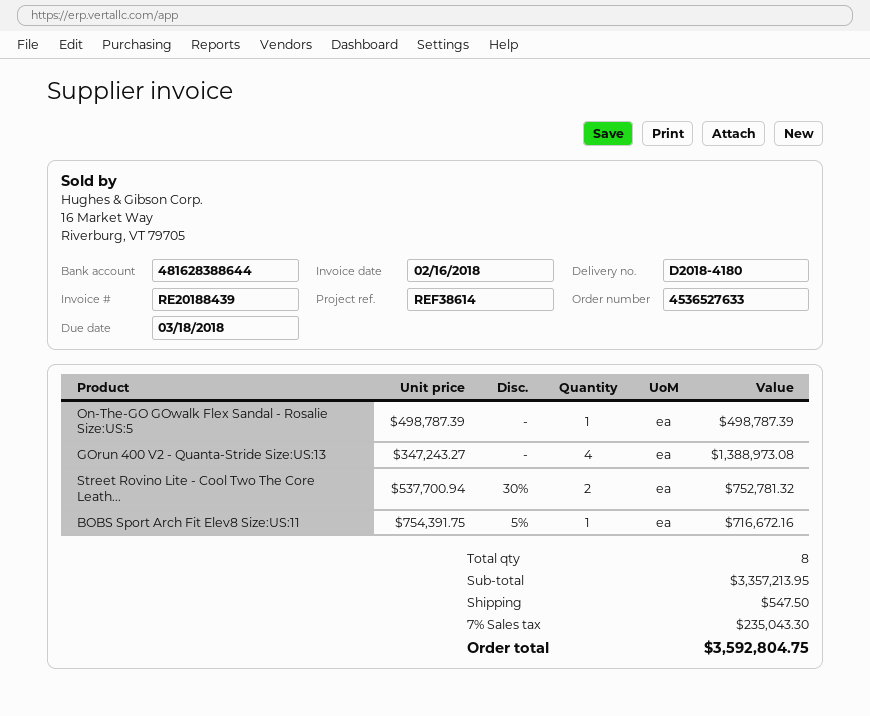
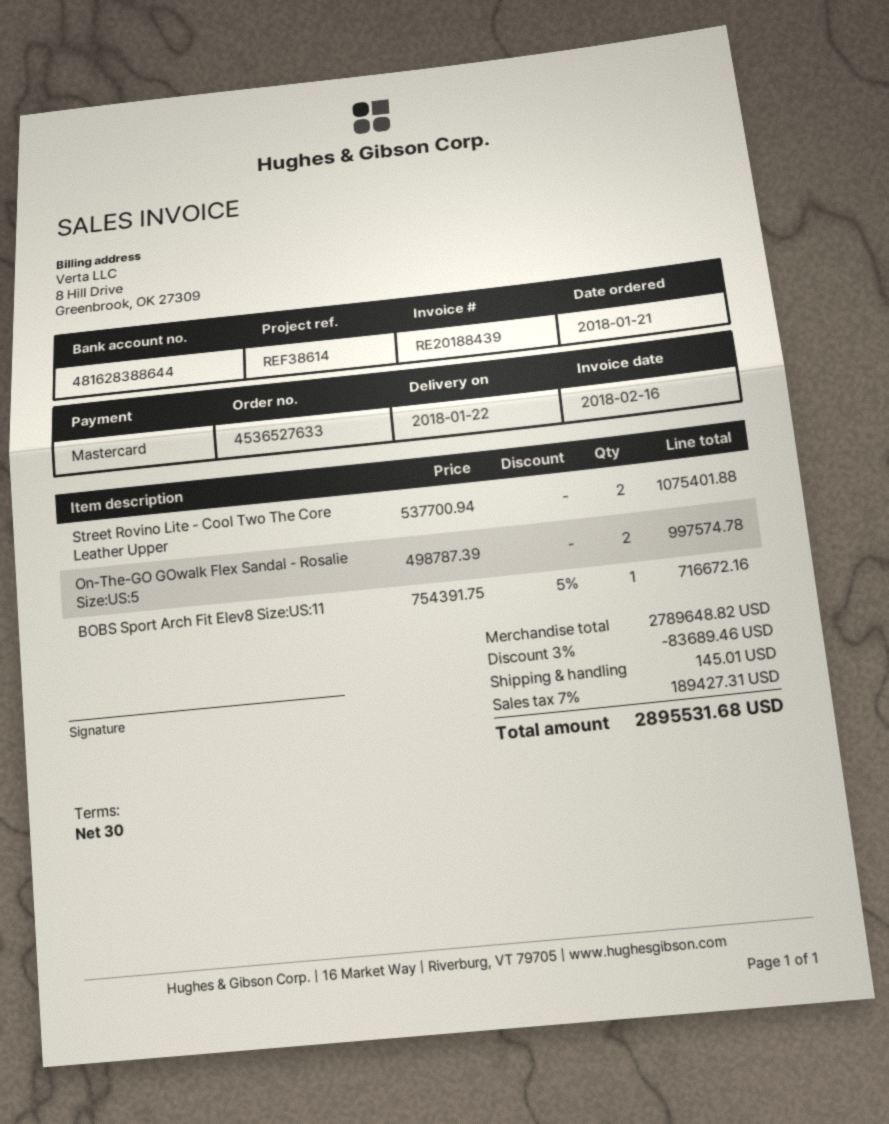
On-The-GO GOwalk Flex Sandal - Rosalie Size:US:5: 1 x 498787.39 = 498787.39 -> 2 x 498787.39 = 997574.78
GOrun 400 V2 - Quanta-Stride Size:US:13: 4 x 347243.27 = 1388973.08 -> none
Street Rovino Lite - Cool Two The Core Leath...: 2 x 537700.94 - 30% = 752781.32 -> 2 x 537700.94 = 1075401.88
subtotal: 3357213.95 -> 2789648.82
discount: none -> 3% = 83689.46
shipping: 547.50 -> 145.01
tax: 7% = 235043.30 -> 7% = 189427.31
total: 3592804.75 -> 2895531.68

